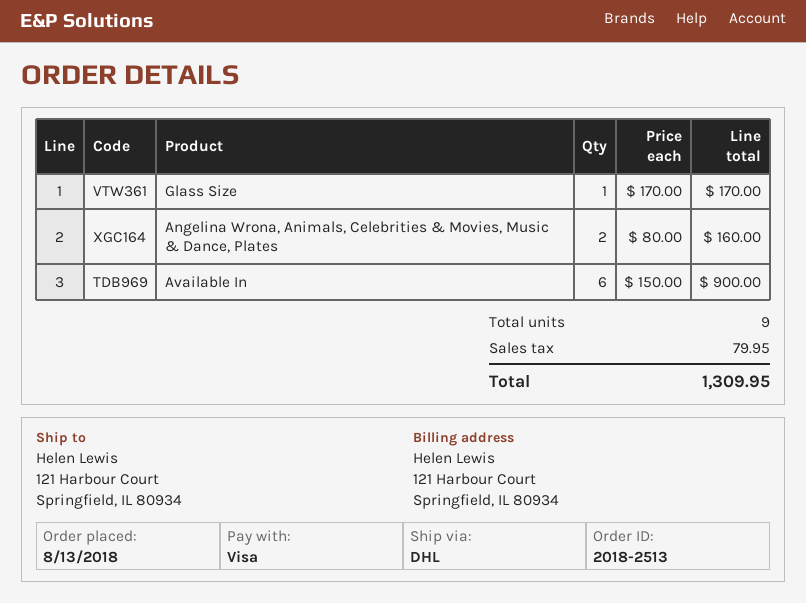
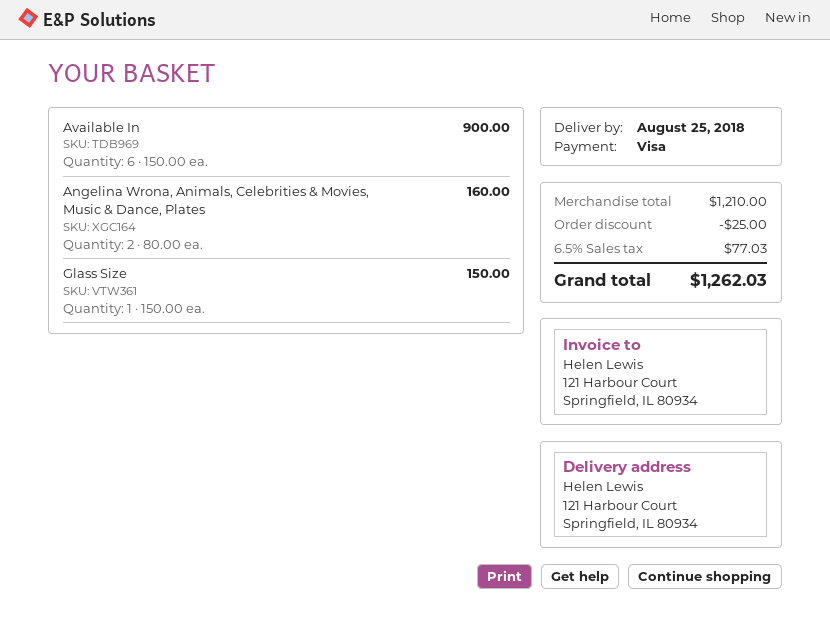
Glass Size: 1 x 170.00 = 170.00 -> 1 x 150.00 = 150.00
discount: none -> 25.00
tax: 79.95 -> 77.03
total: 1309.95 -> 1262.03

